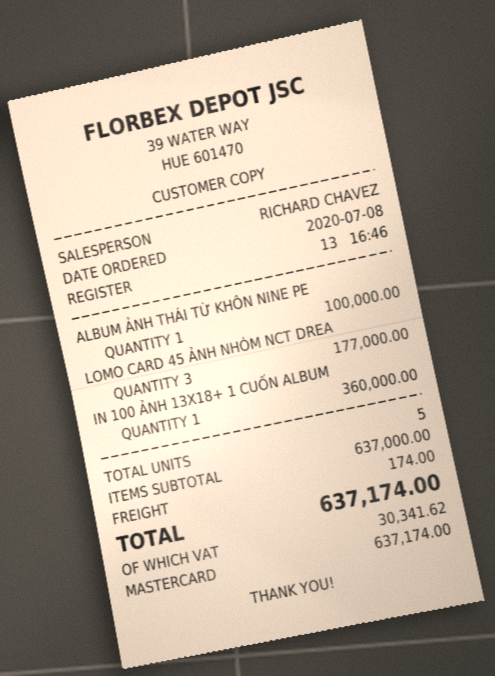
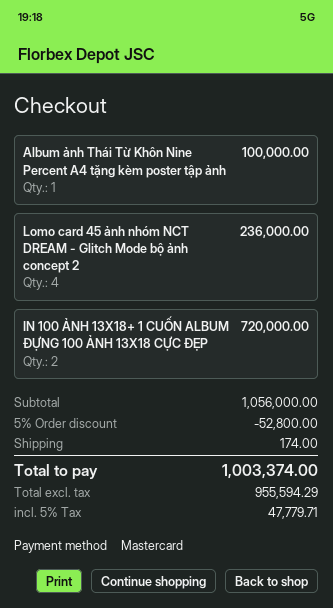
LOMO CARD 45 ẢNH NHÓM NCT DREA: 3 for 177000.00 -> 4 for 236000.00
IN 100 ẢNH 13X18+ 1 CUỐN ALBUM: 1 for 360000.00 -> 2 for 720000.00
subtotal: 637000.00 -> 1056000.00
discount: none -> 5% = 52800.00
tax: 30341.62 -> 47779.71
total: 637174.00 -> 1003374.00

